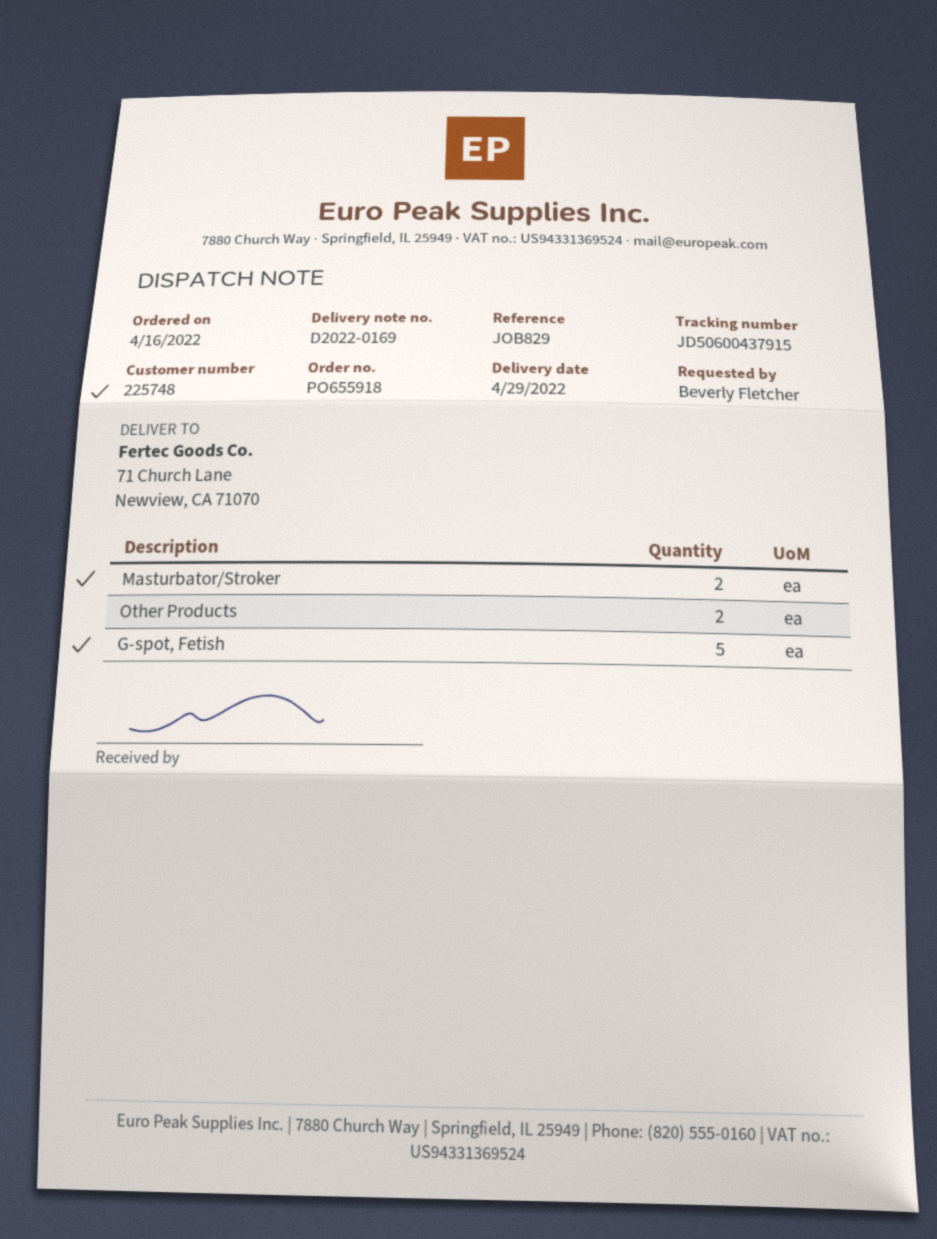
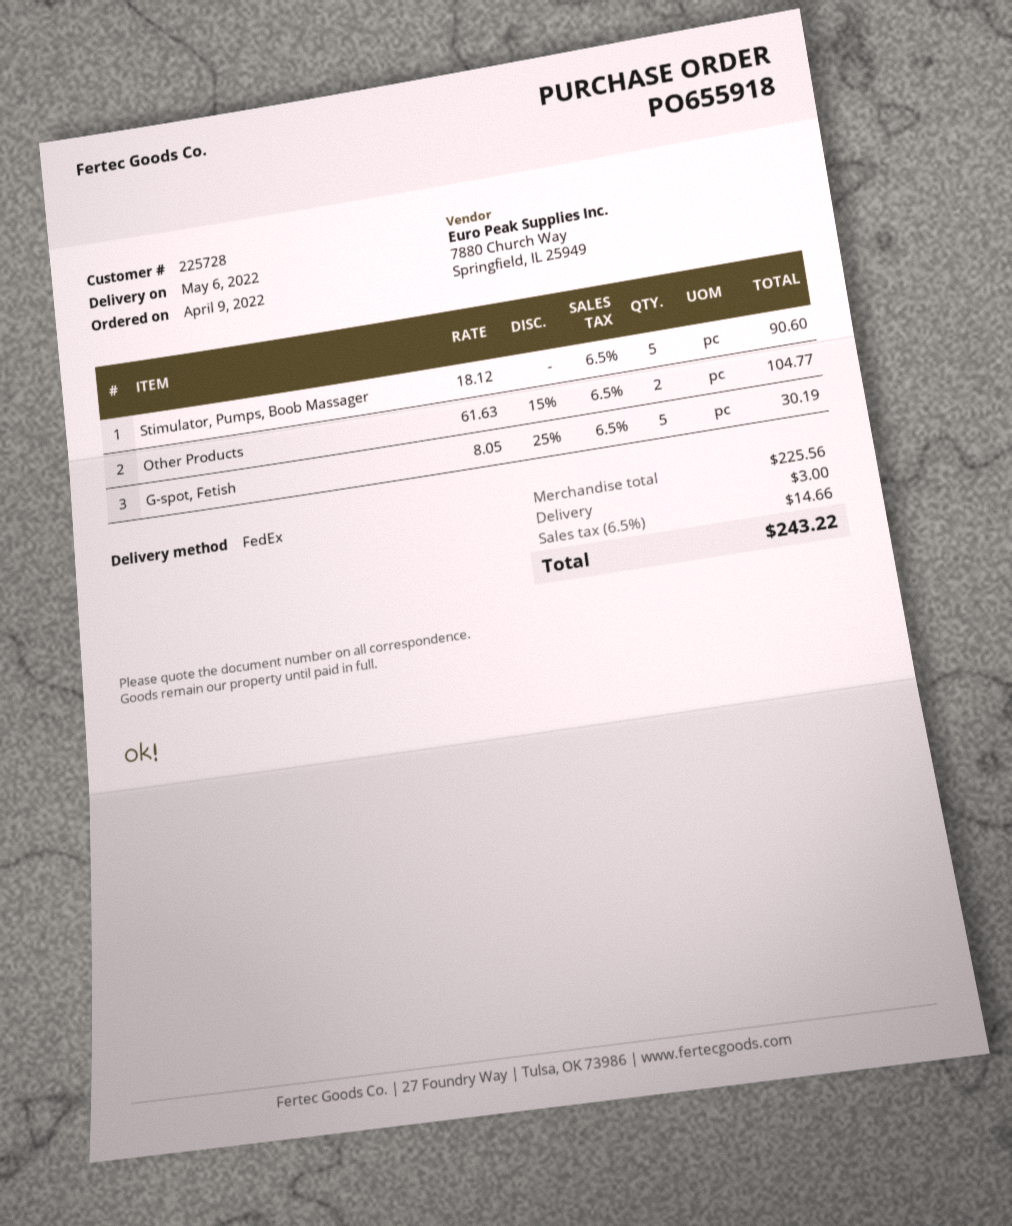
order date: 2022-04-16 -> 2022-04-09
delivery date: 2022-04-29 -> 2022-05-06
customer number: 225748 -> 225728
Masturbator/Stroker: 2 -> none
Stimulator, Pumps, Boob Massager: none -> 5

